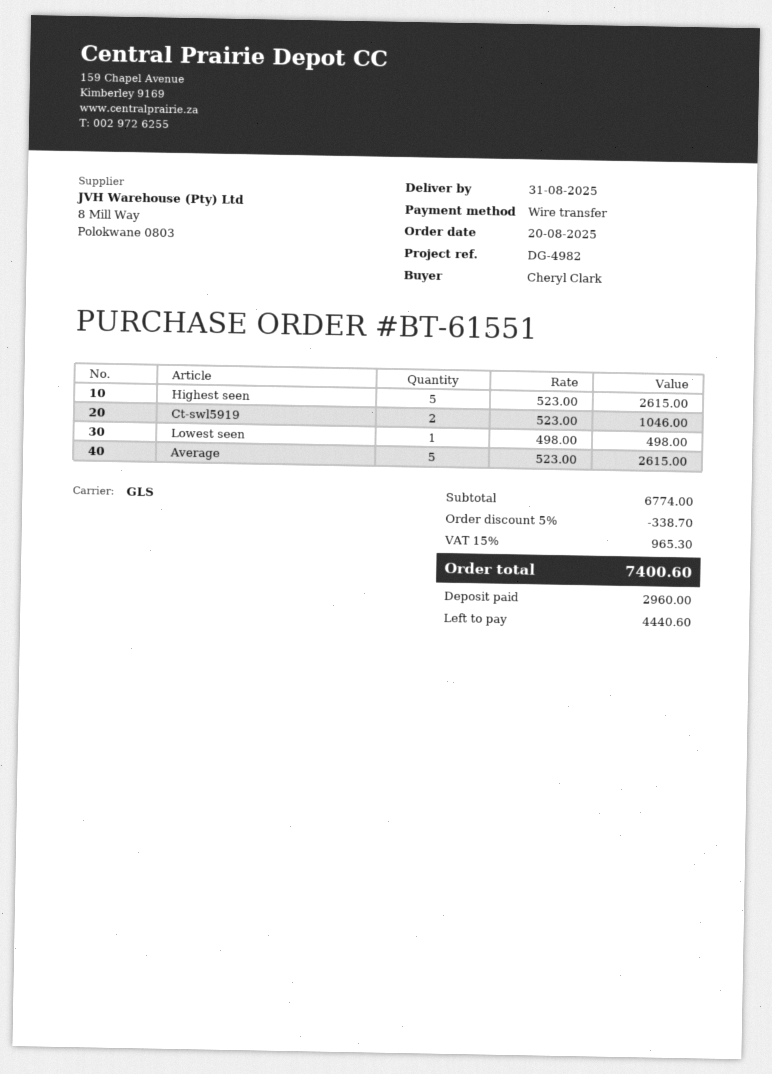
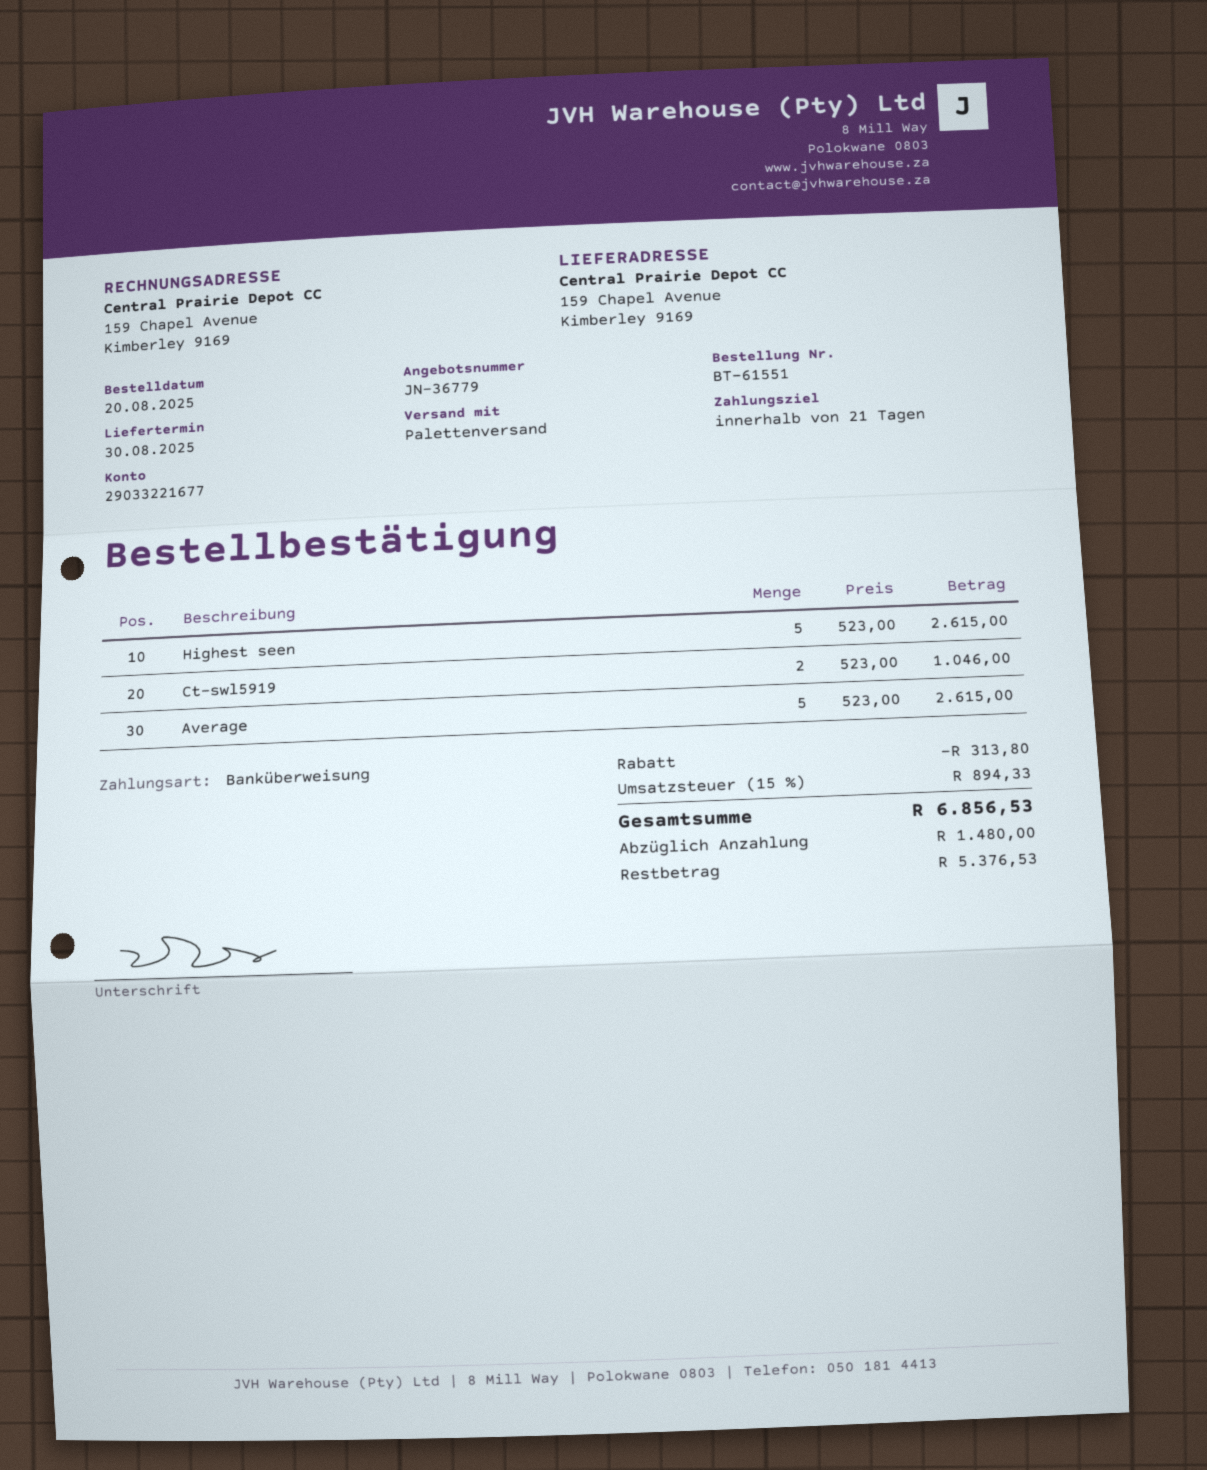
delivery date: 2025-08-31 -> 2025-08-30
shipping method: GLS -> pallet freight
Lowest seen: 1 x 498.00 = 498.00 -> none
discount: 338.70 -> 313.80
tax: 15% = 965.30 -> 15% = 894.33
total: 7400.60 -> 6856.53
deposit: 2960.00 -> 1480.00
balance: 4440.60 -> 5376.53

